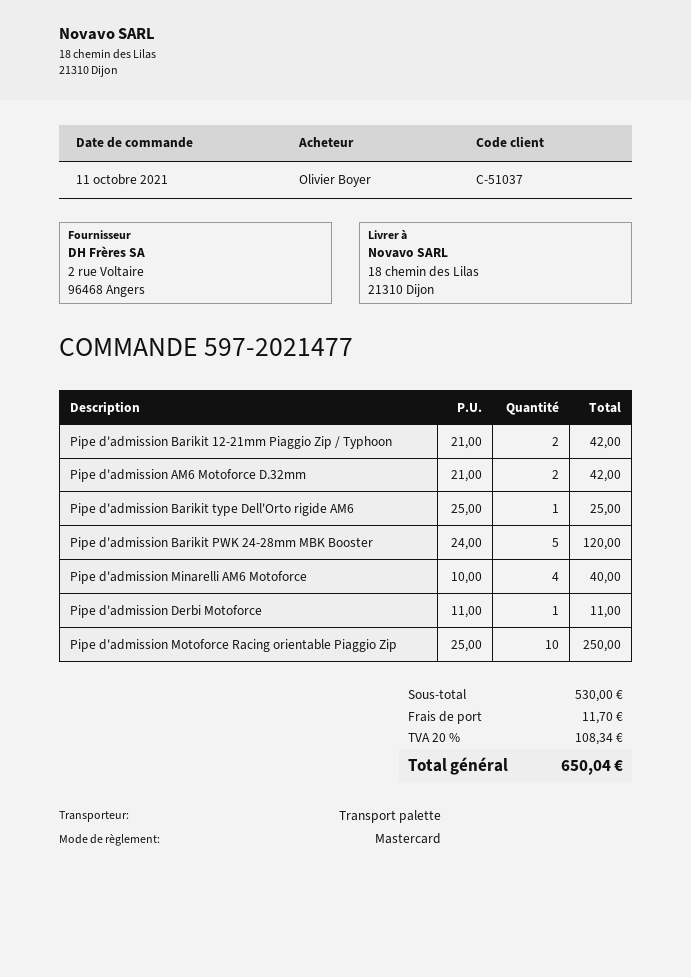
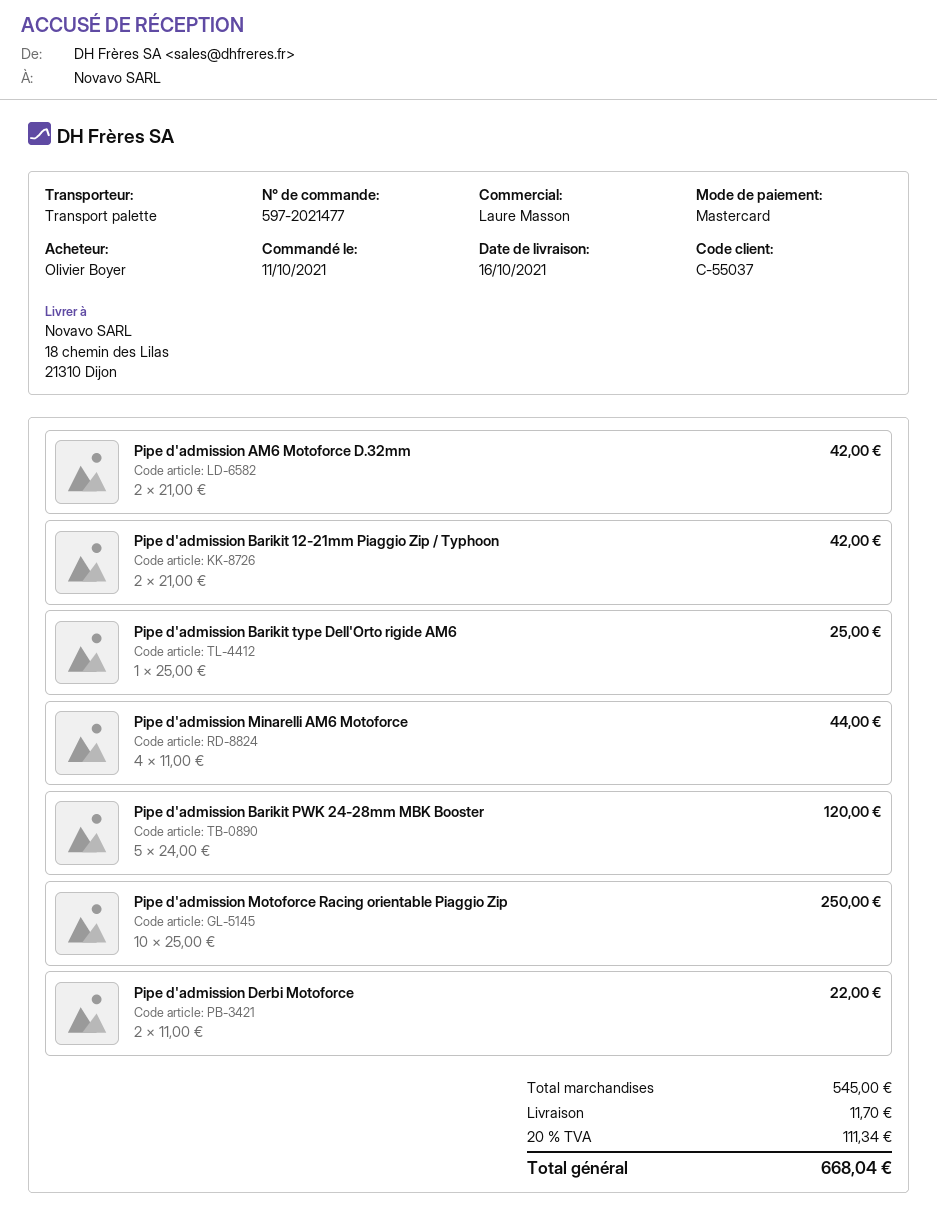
customer number: C-51037 -> C-55037
Pipe d'admission Minarelli AM6 Motoforce: 4 x 10.00 = 40.00 -> 4 x 11.00 = 44.00
Pipe d'admission Derbi Motoforce: 1 x 11.00 = 11.00 -> 2 x 11.00 = 22.00
subtotal: 530.00 -> 545.00
tax: 20% = 108.34 -> 20% = 111.34
total: 650.04 -> 668.04

